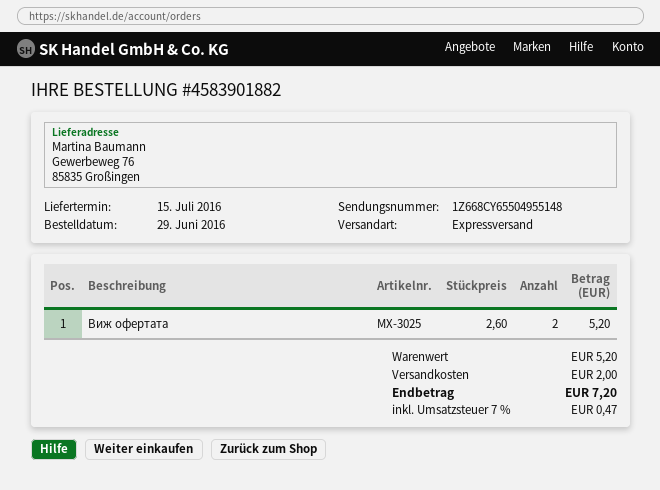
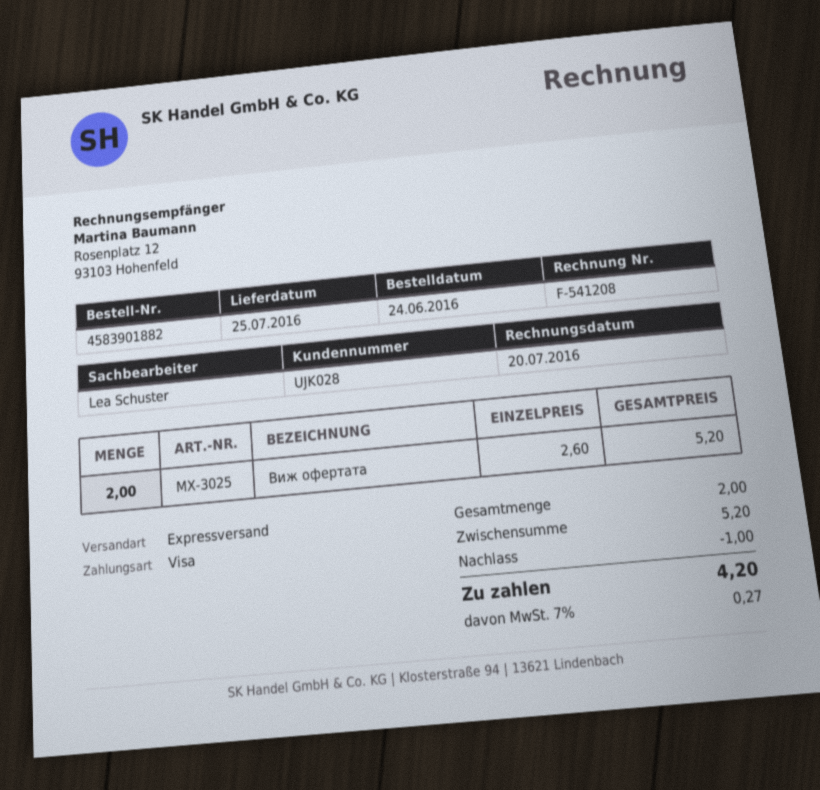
order date: 2016-06-29 -> 2016-06-24
delivery date: 2016-07-15 -> 2016-07-25
discount: none -> 1.00
shipping: 2.00 -> none
tax: 7% = 0.47 -> 7% = 0.27
total: 7.20 -> 4.20

